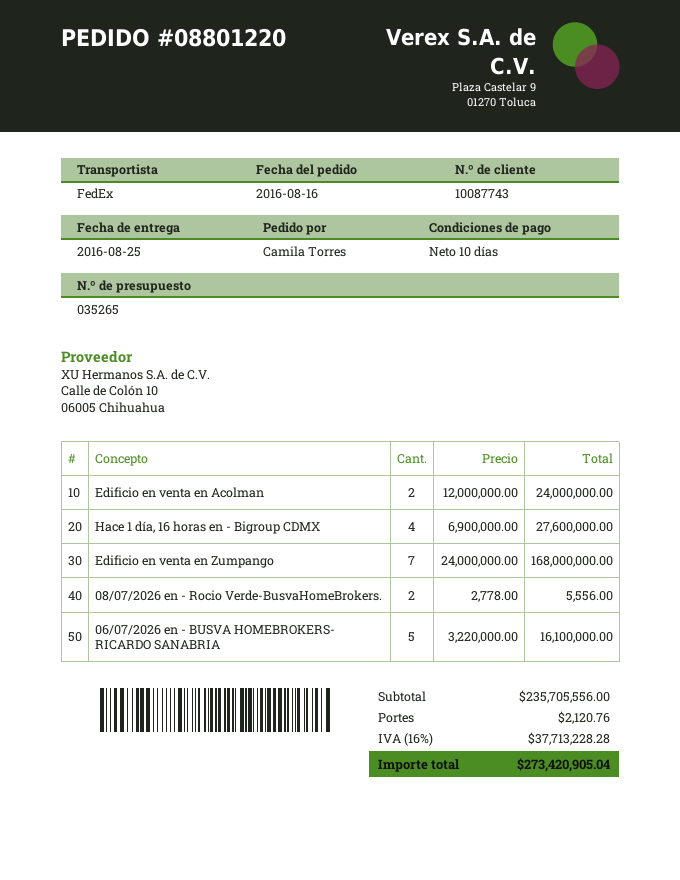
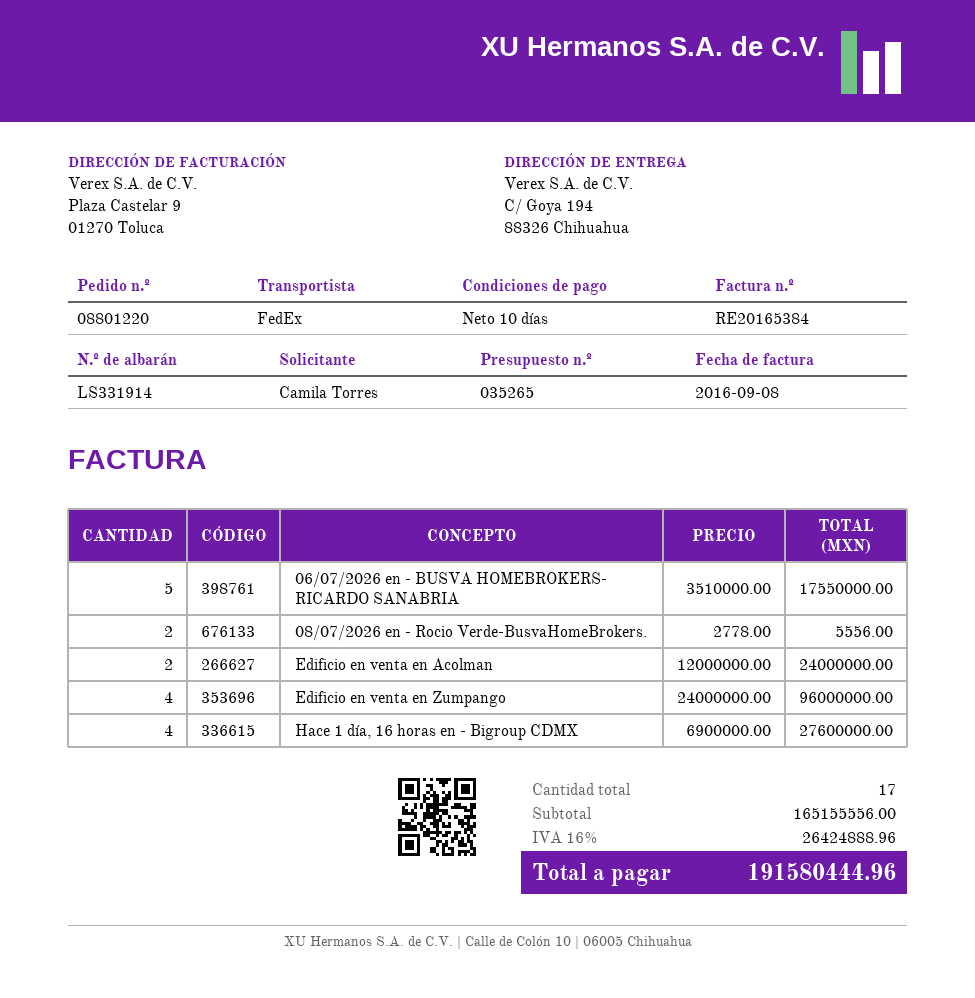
Edificio en venta en Zumpango: 7 x 24000000.00 = 168000000.00 -> 4 x 24000000.00 = 96000000.00
06/07/2026 en - BUSVA HOMEBROKERS- RICARDO SANABRIA: 5 x 3220000.00 = 16100000.00 -> 5 x 3510000.00 = 17550000.00
subtotal: 235705556.00 -> 165155556.00
shipping: 2120.76 -> none
tax: 16% = 37713228.28 -> 16% = 26424888.96
total: 273420905.04 -> 191580444.96

